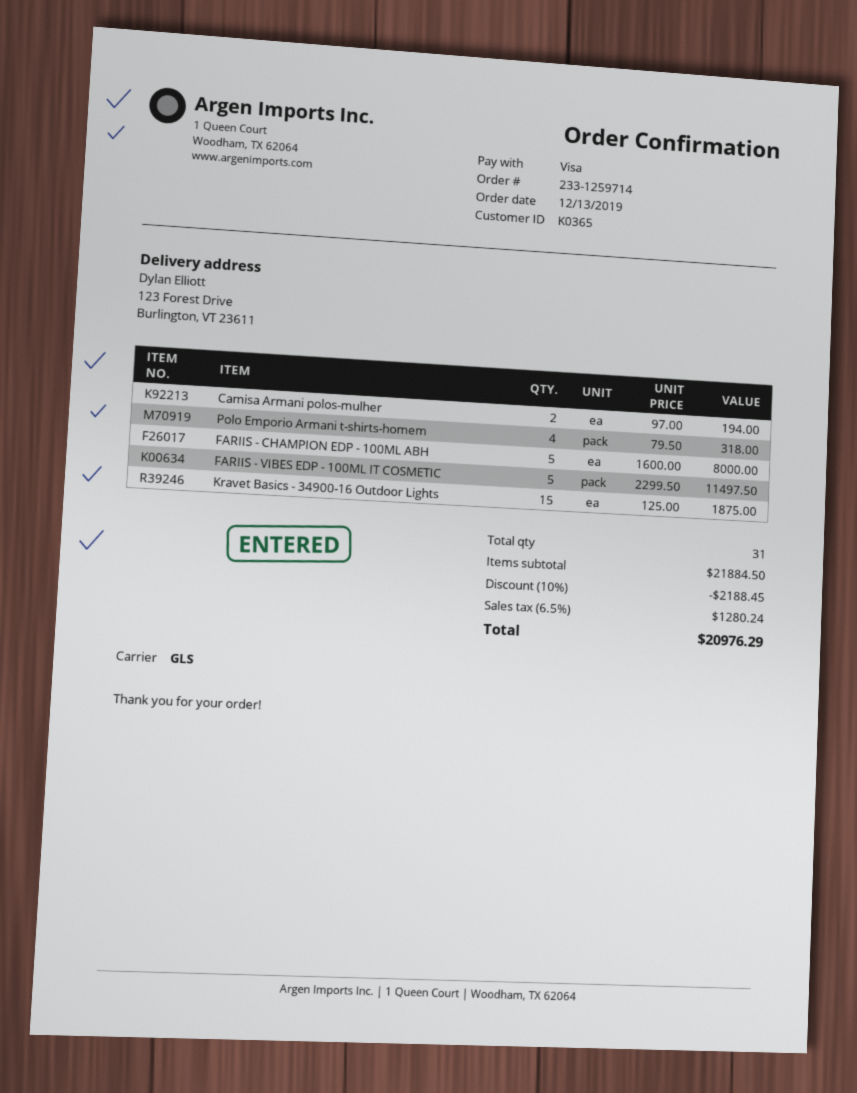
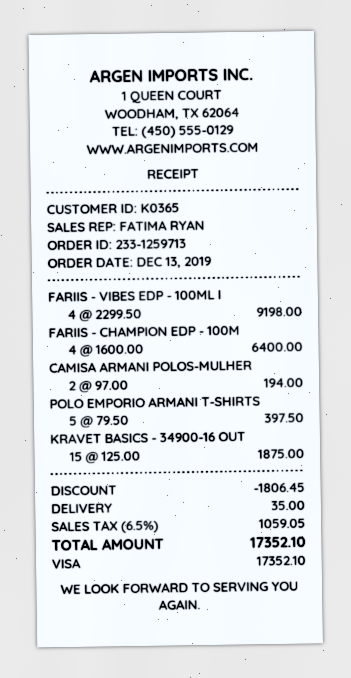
order number: 233-1259714 -> 233-1259713
Polo Emporio Armani t-shirts-homem: 4 x 79.50 = 318.00 -> 5 x 79.50 = 397.50
FARIIS - CHAMPION EDP - 100ML ABH: 5 x 1600.00 = 8000.00 -> 4 x 1600.00 = 6400.00
FARIIS - VIBES EDP - 100ML IT COSMETIC: 5 x 2299.50 = 11497.50 -> 4 x 2299.50 = 9198.00
discount: 2188.45 -> 1806.45
shipping: none -> 35.00
tax: 6.5% = 1280.24 -> 6.5% = 1059.05
total: 20976.29 -> 17352.10

